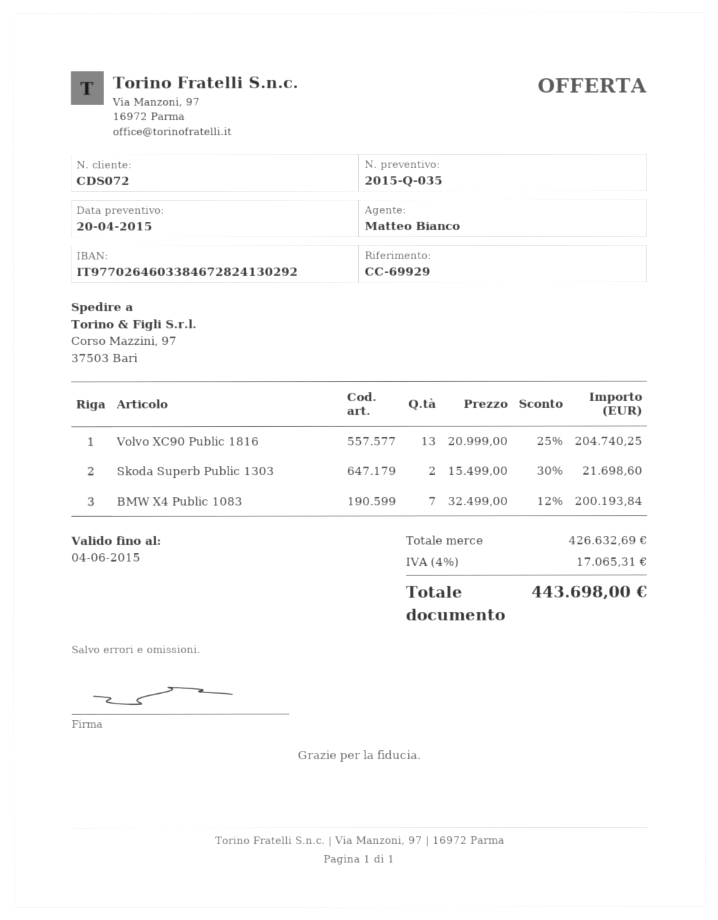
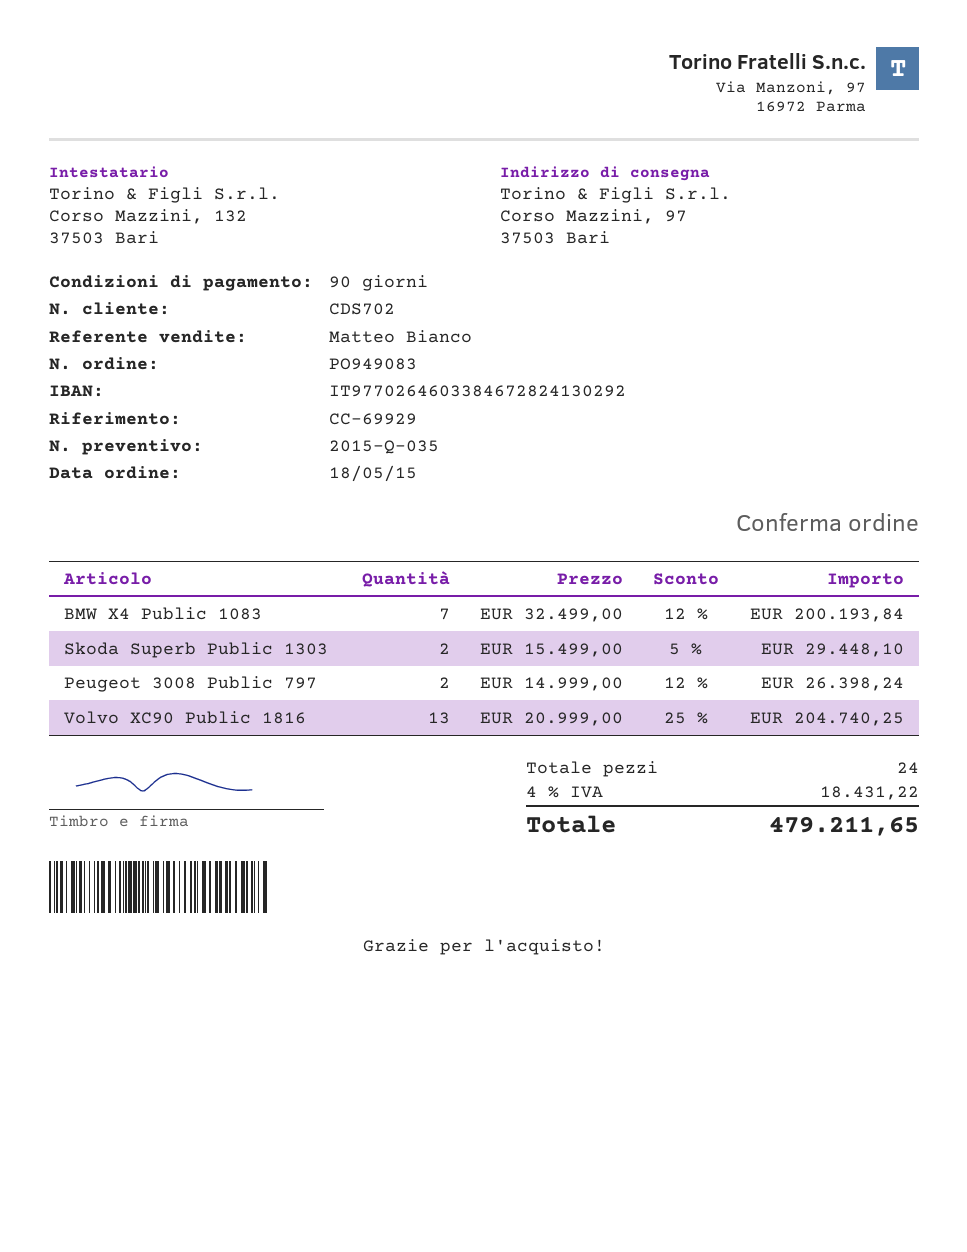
customer number: CDS072 -> CDS702
Skoda Superb Public 1303: 2 x 15499.00 - 30% = 21698.60 -> 2 x 15499.00 - 5% = 29448.10
Peugeot 3008 Public 797: none -> 2 x 14999.00 - 12% = 26398.24
tax: 4% = 17065.31 -> 4% = 18431.22
total: 443698.00 -> 479211.65

